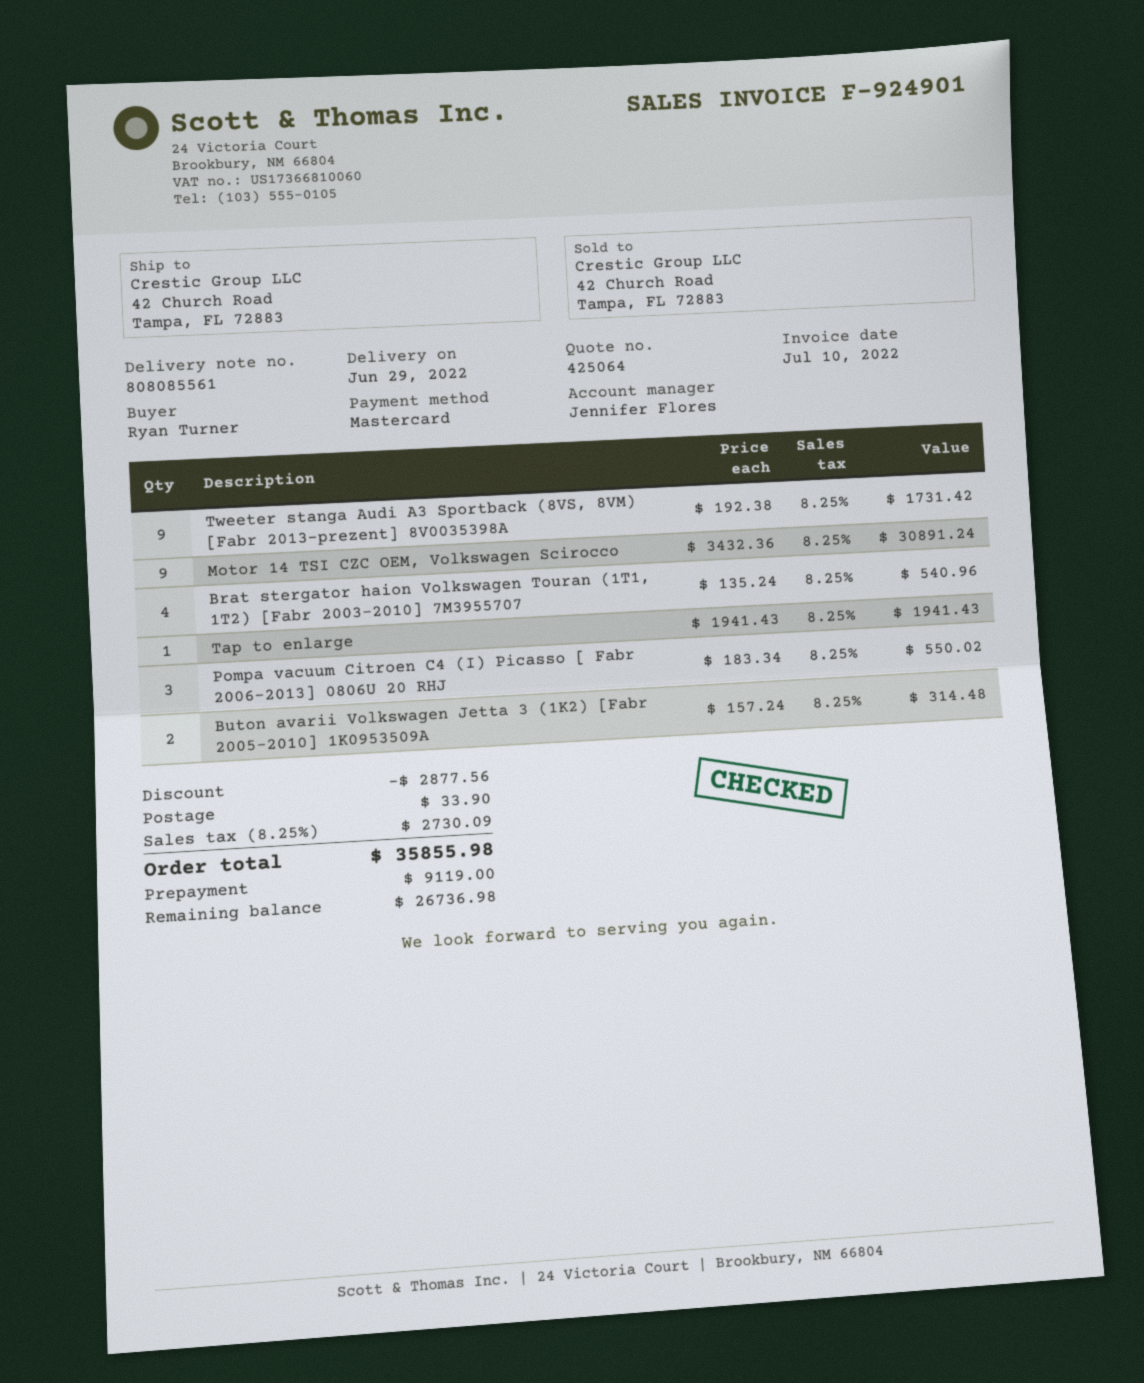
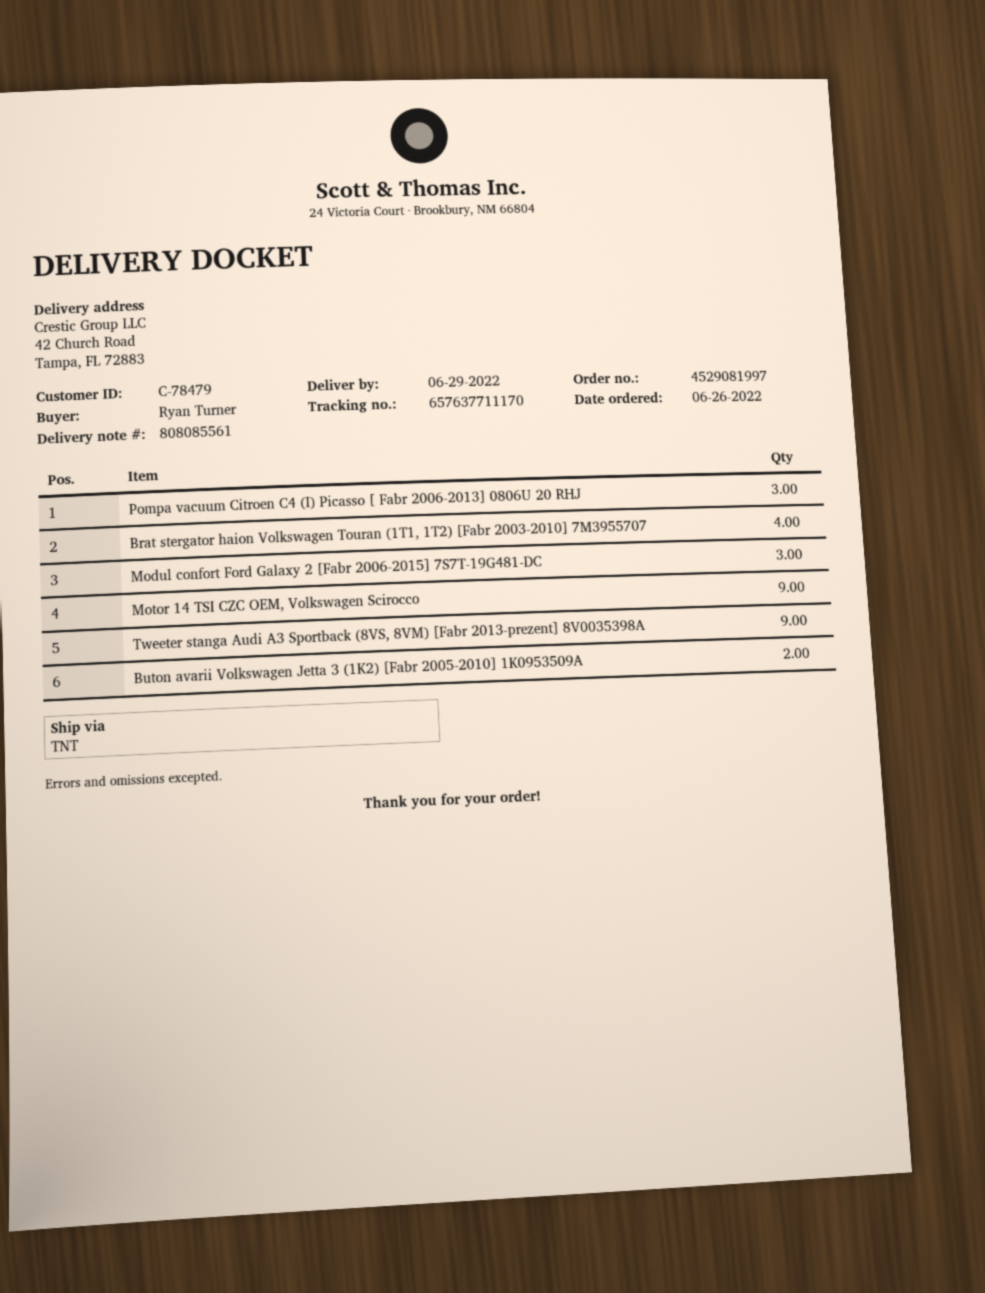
Tap to enlarge: 1 -> none
Modul confort Ford Galaxy 2 [Fabr 2006-2015] 7S7T-19G481-DC: none -> 3

